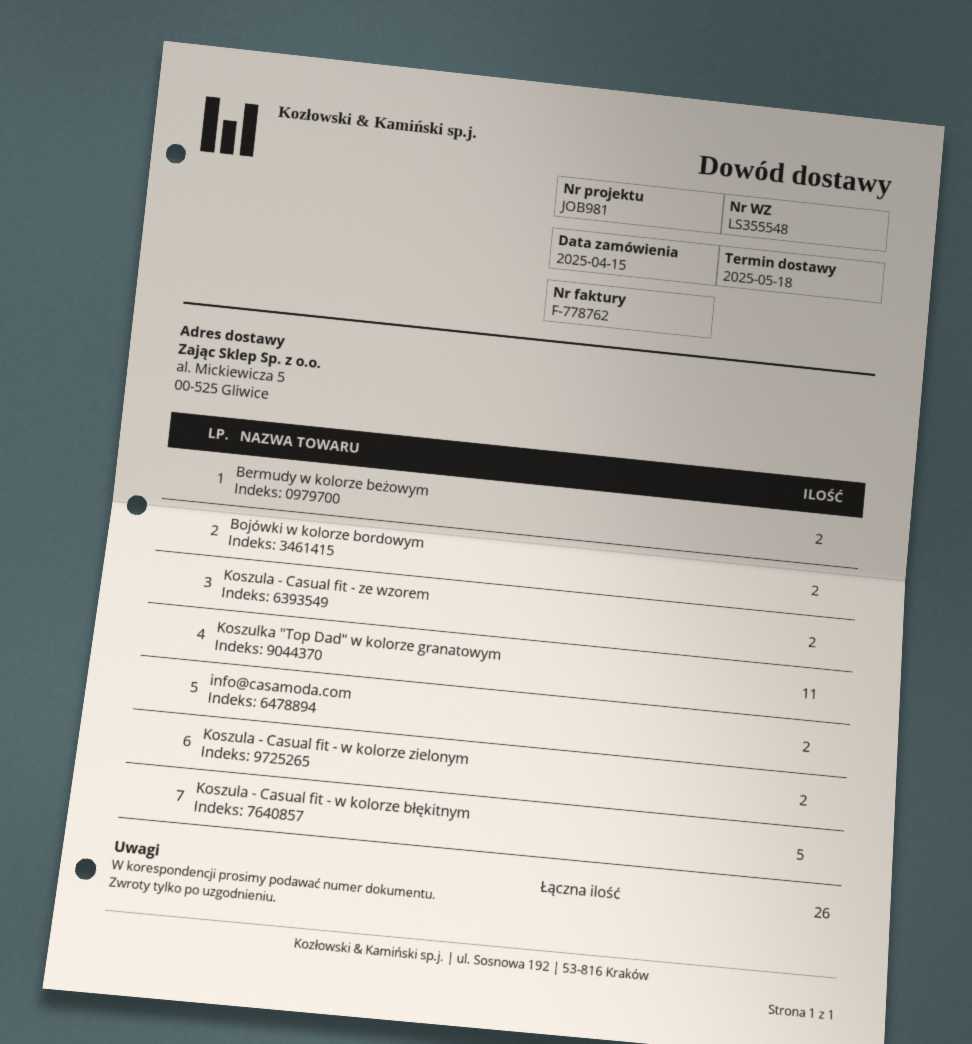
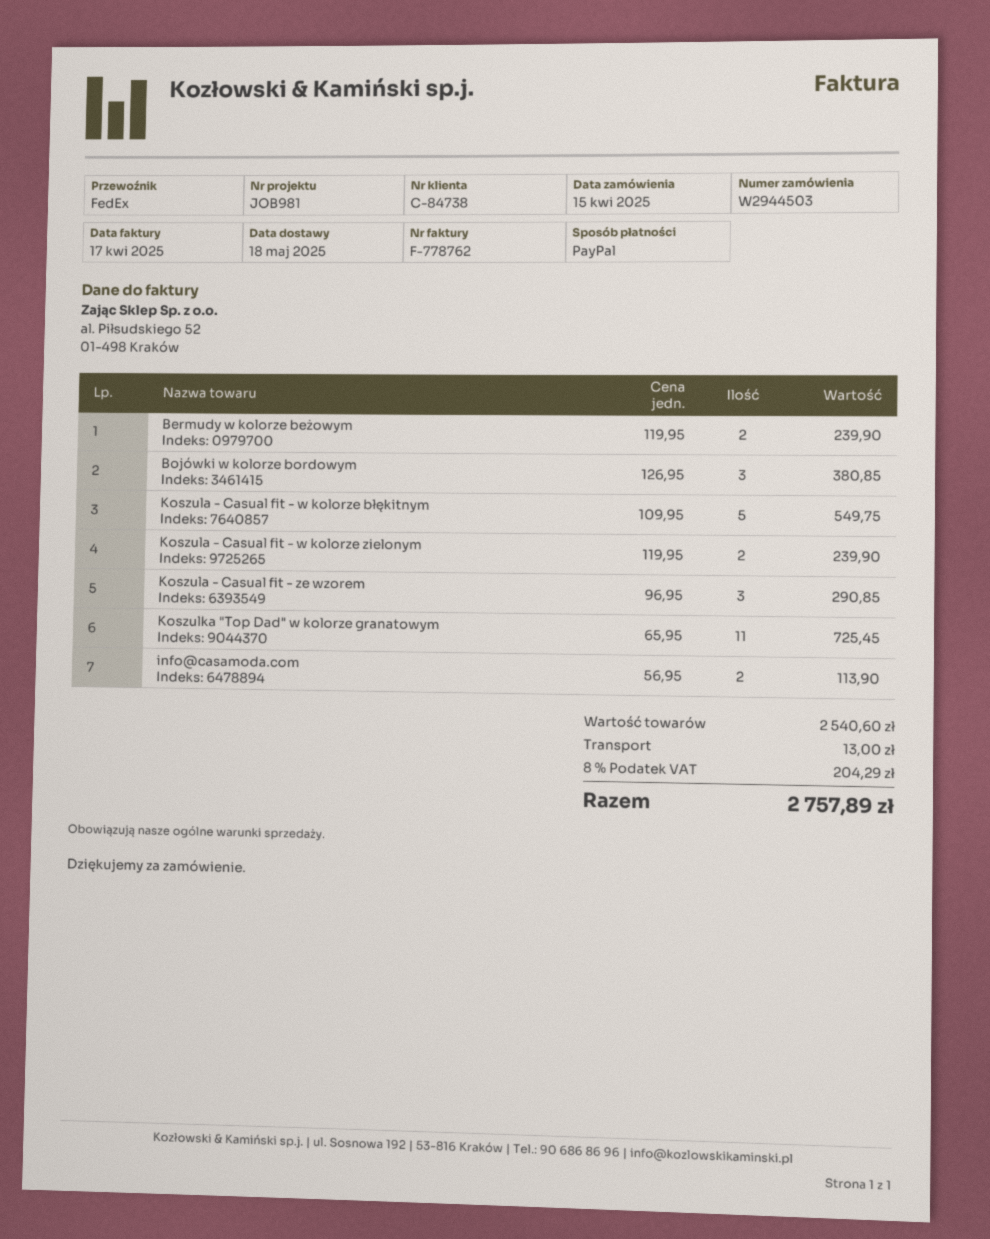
Bojówki w kolorze bordowym: 2 -> 3
Koszula - Casual fit - ze wzorem: 2 -> 3

